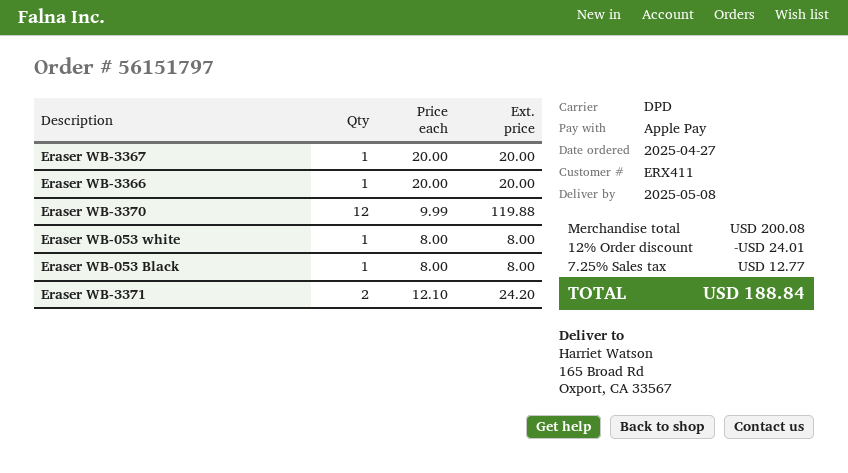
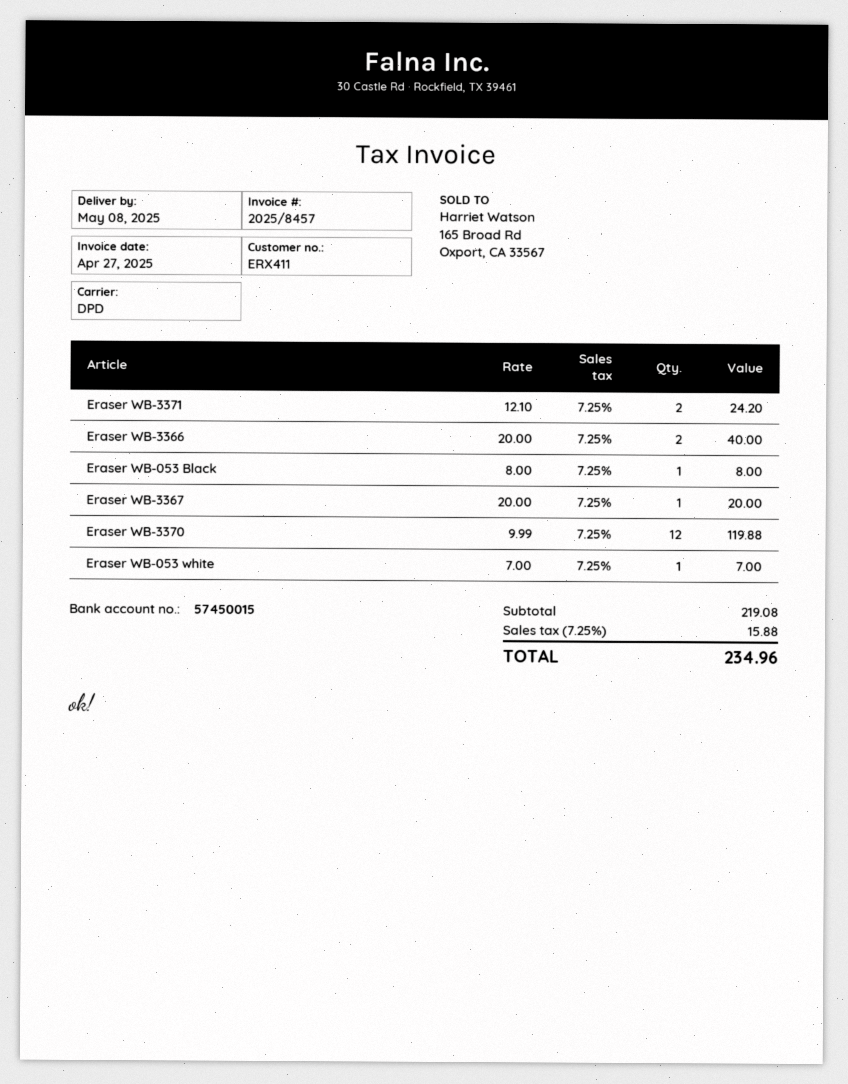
Eraser WB-3366: 1 x 20.00 = 20.00 -> 2 x 20.00 = 40.00
Eraser WB-053 white: 1 x 8.00 = 8.00 -> 1 x 7.00 = 7.00
subtotal: 200.08 -> 219.08
discount: 12% = 24.01 -> none
tax: 7.25% = 12.77 -> 7.25% = 15.88
total: 188.84 -> 234.96

